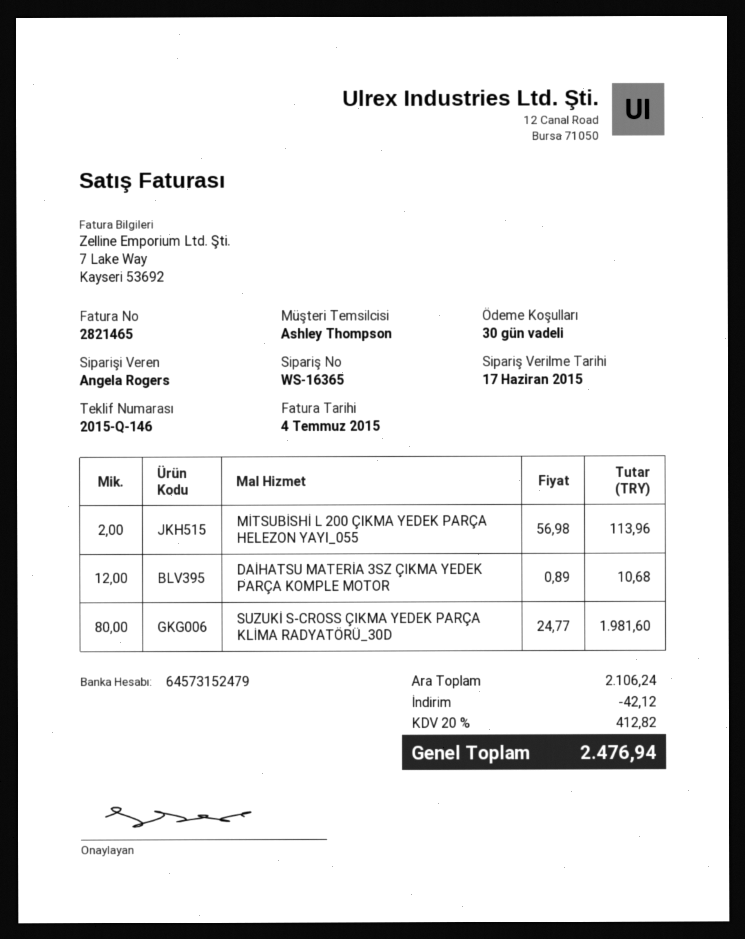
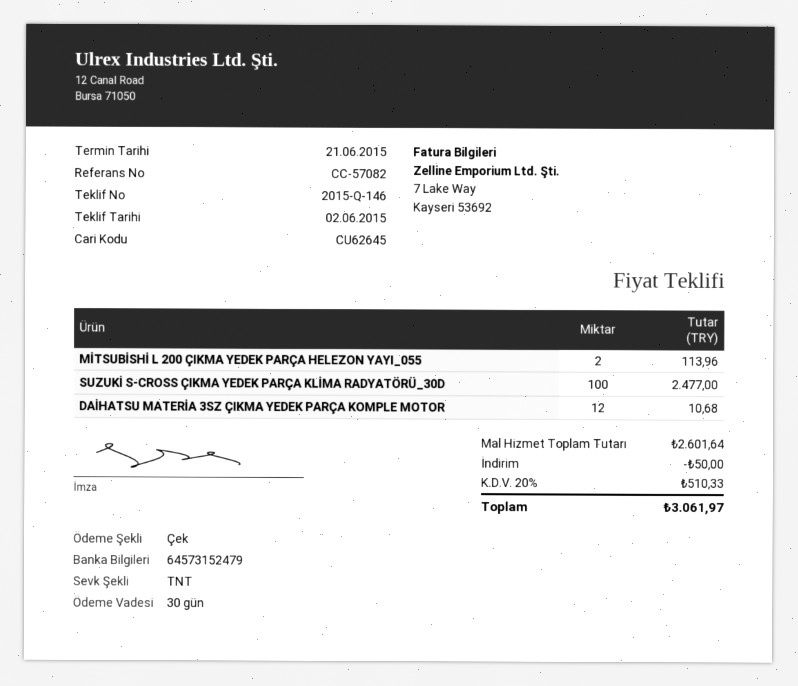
SUZUKİ S-CROSS ÇIKMA YEDEK PARÇA KLİMA RADYATÖRÜ_30D: 80 for 1981.60 -> 100 for 2477.00
subtotal: 2106.24 -> 2601.64
discount: 42.12 -> 50.00
tax: 20% = 412.82 -> 20% = 510.33
total: 2476.94 -> 3061.97

